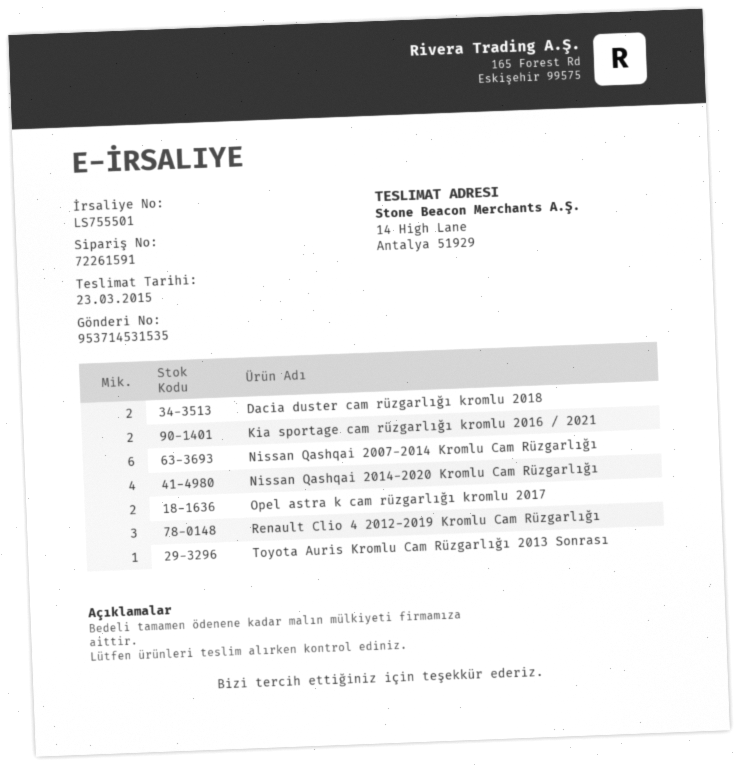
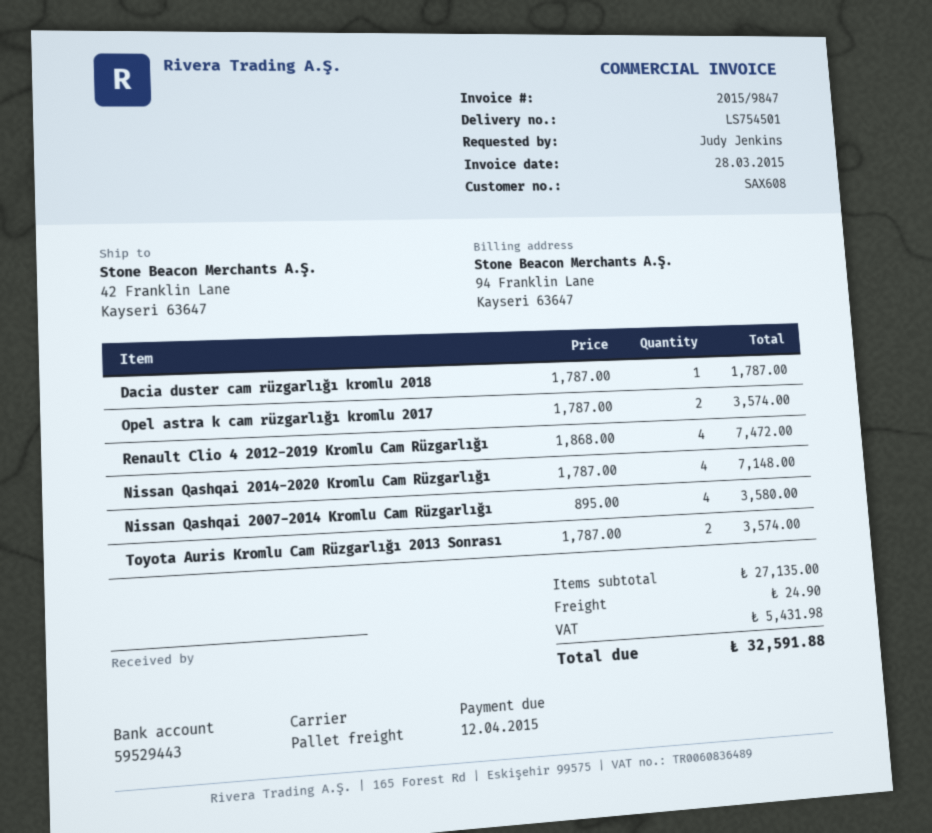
delivery note number: LS755501 -> LS754501
ship to: 14 High Lane, Antalya 51929 -> 42 Franklin Lane, Kayseri 63647
Dacia duster cam rüzgarlığı kromlu 2018: 2 -> 1
Kia sportage cam rüzgarlığı kromlu 2016 / 2021: 2 -> none
Nissan Qashqai 2007-2014 Kromlu Cam Rüzgarlığı: 6 -> 4
Renault Clio 4 2012-2019 Kromlu Cam Rüzgarlığı: 3 -> 4
Toyota Auris Kromlu Cam Rüzgarlığı 2013 Sonrası: 1 -> 2

